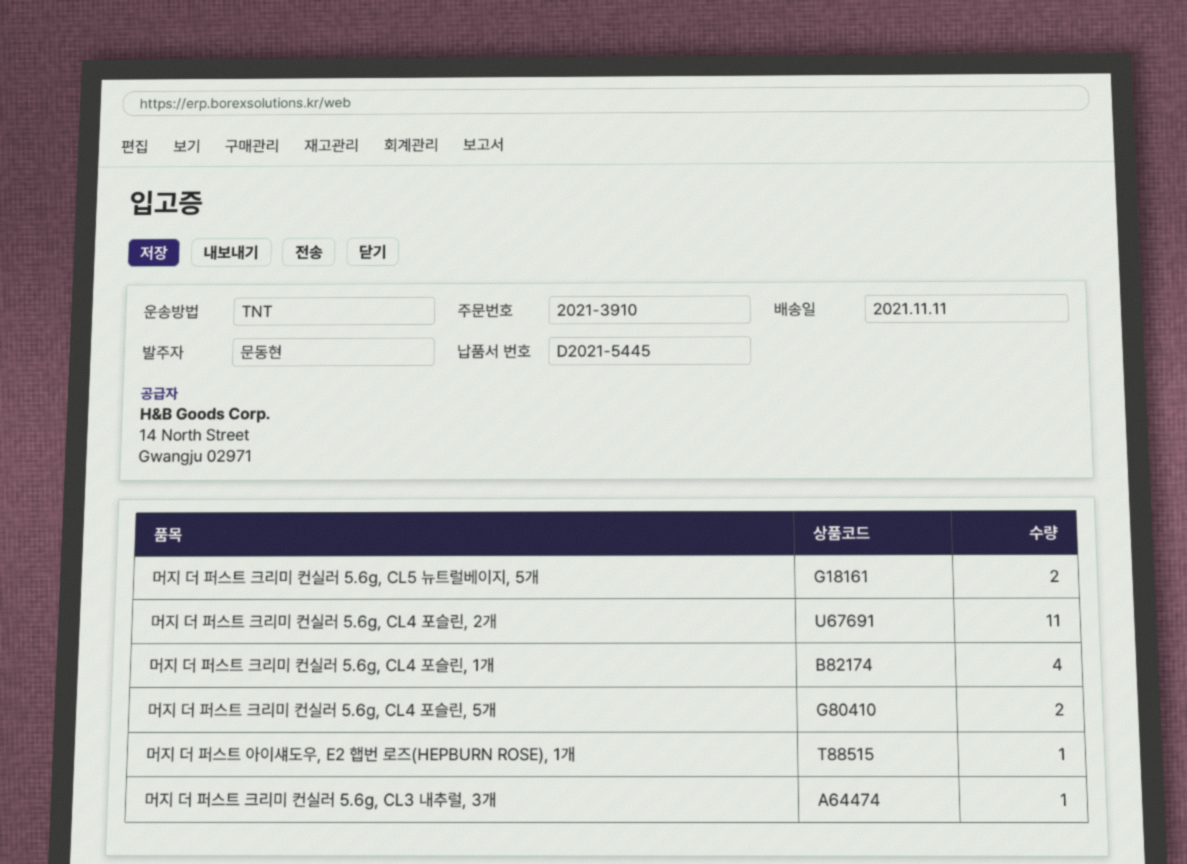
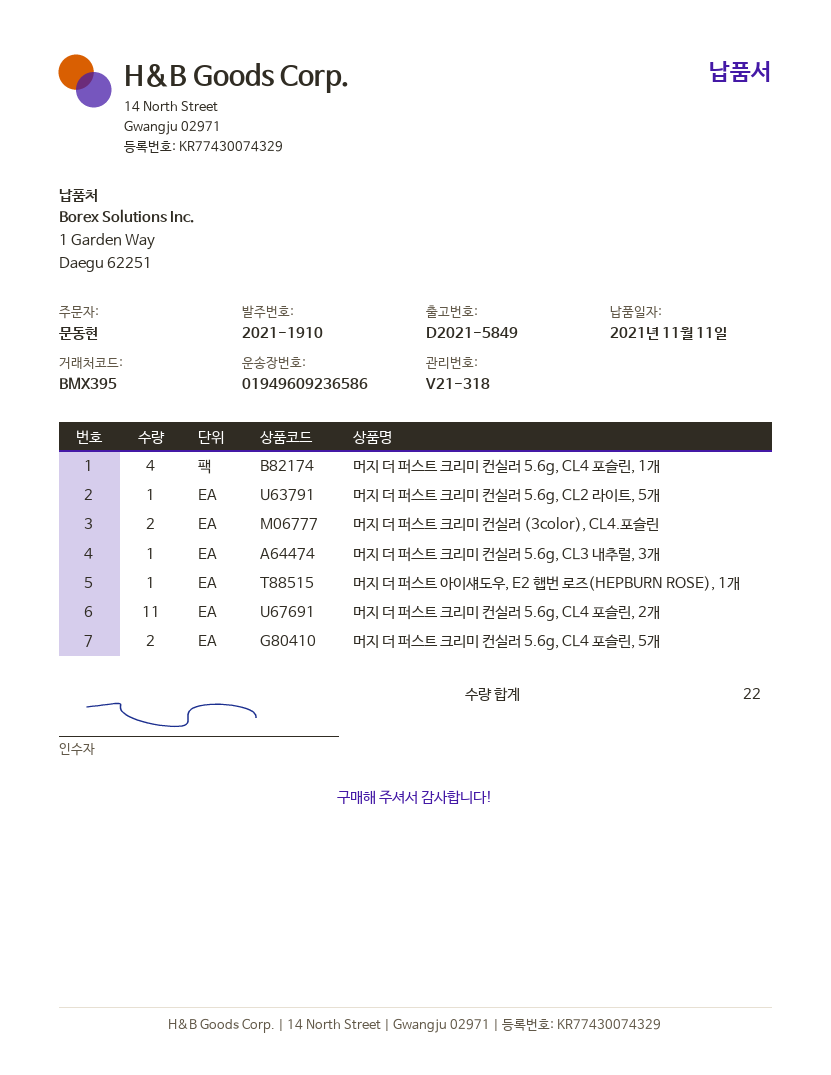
order number: 2021-3910 -> 2021-1910
delivery note number: D2021-5445 -> D2021-5849
머지 더 퍼스트 크리미 컨실러 5.6g, CL5 뉴트럴베이지, 5개: 2 -> none
머지 더 퍼스트 크리미 컨실러 5.6g, CL2 라이트, 5개: none -> 1
머지 더 퍼스트 크리미 컨실러 (3color), CL4.포슬린: none -> 2

